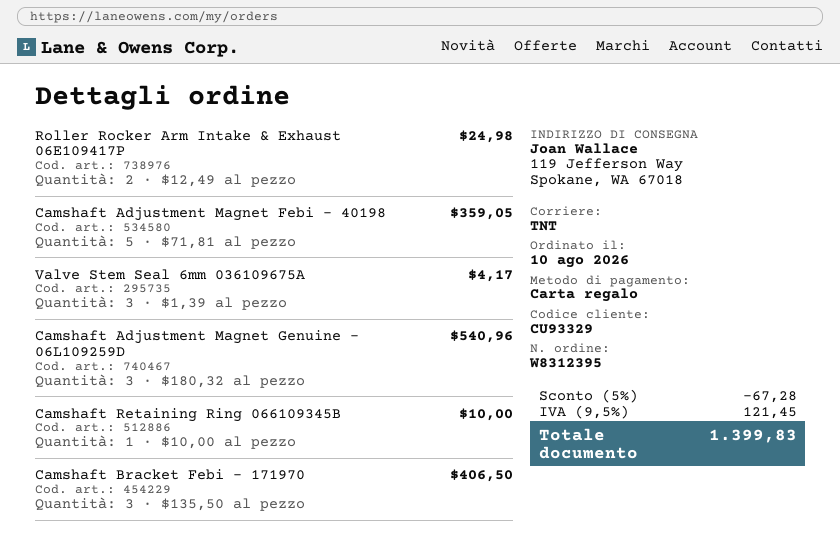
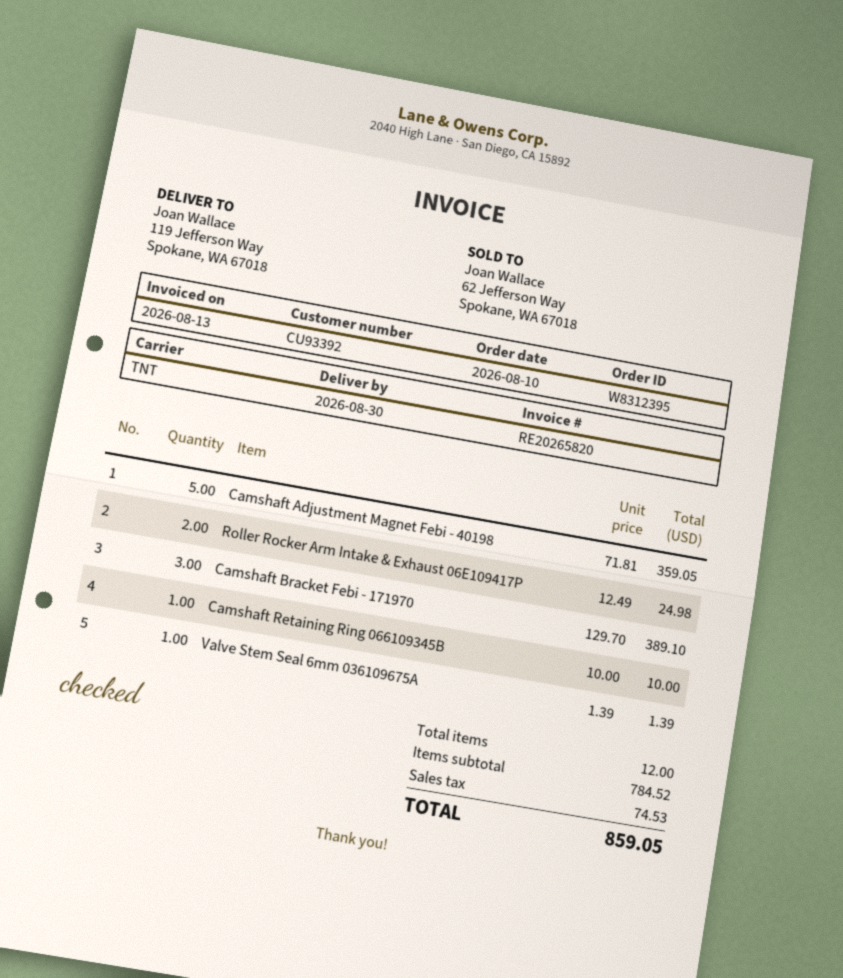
customer number: CU93329 -> CU93392
Valve Stem Seal 6mm 036109675A: 3 x 1.39 = 4.17 -> 1 x 1.39 = 1.39
Camshaft Adjustment Magnet Genuine - 06L109259D: 3 x 180.32 = 540.96 -> none
Camshaft Bracket Febi - 171970: 3 x 135.50 = 406.50 -> 3 x 129.70 = 389.10
discount: 5% = 67.28 -> none
tax: 121.45 -> 74.53
total: 1399.83 -> 859.05

